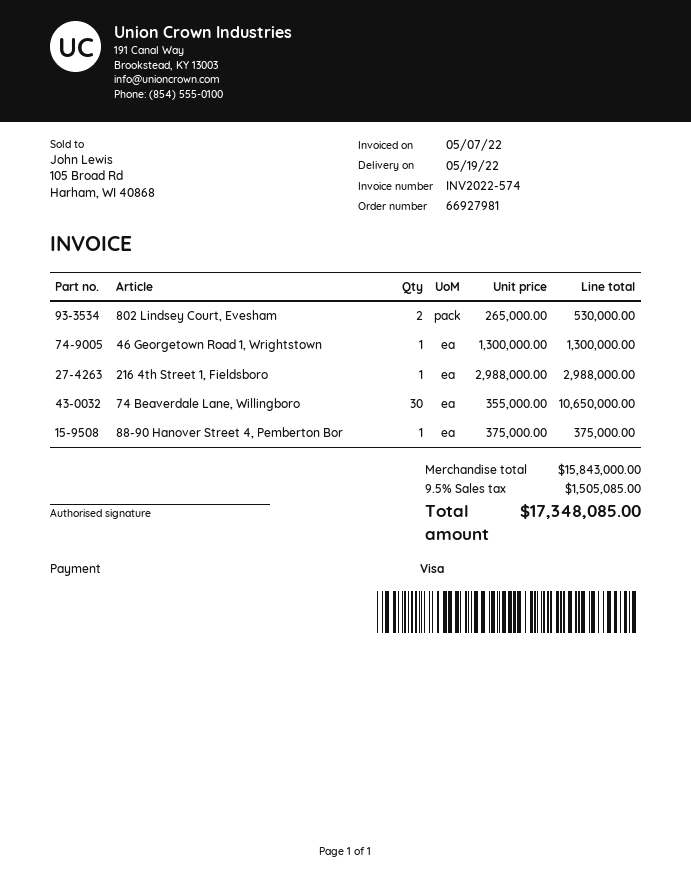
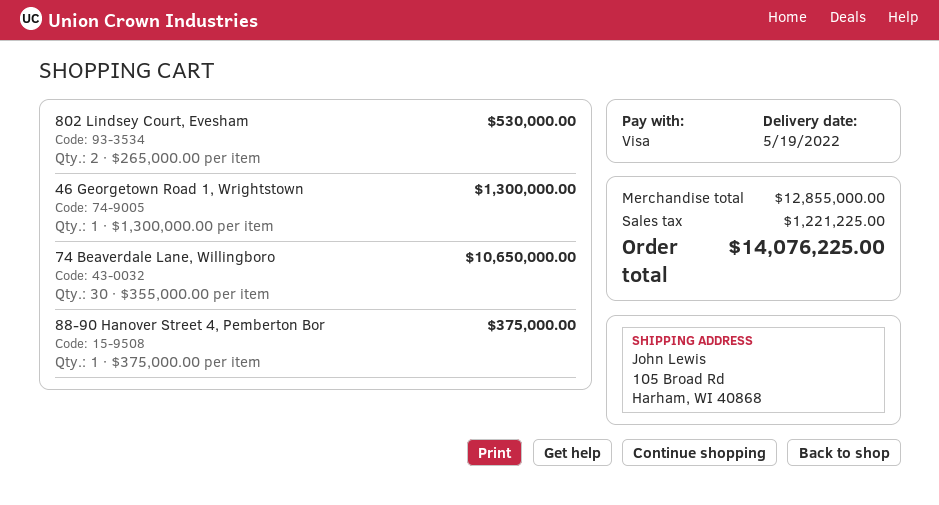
216 4th Street 1, Fieldsboro: 1 x 2988000.00 = 2988000.00 -> none
subtotal: 15843000.00 -> 12855000.00
tax: 1505085.00 -> 1221225.00
total: 17348085.00 -> 14076225.00

